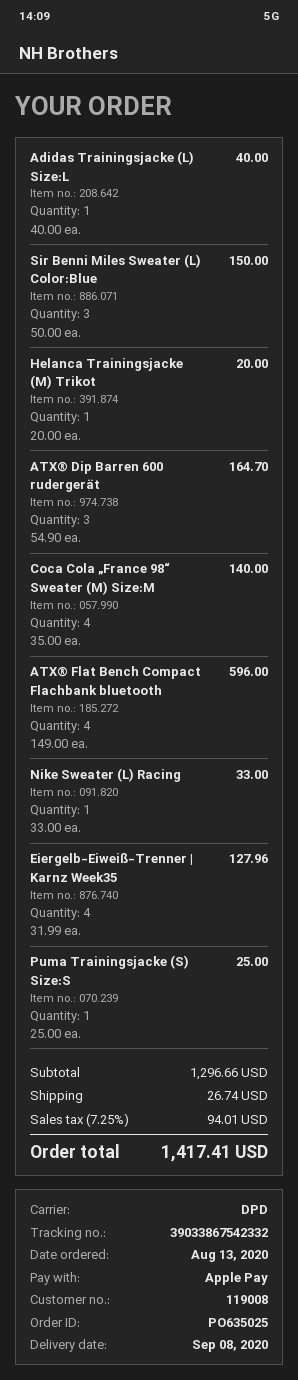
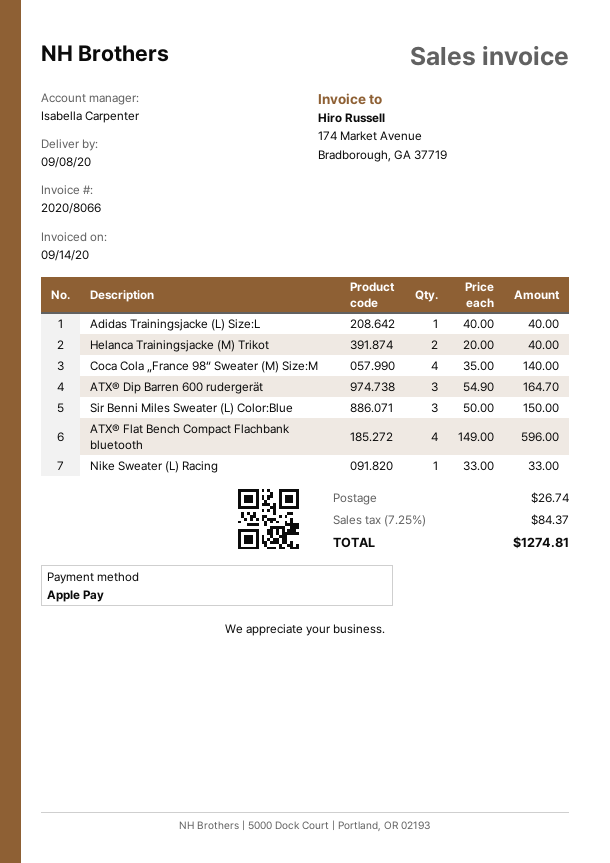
Helanca Trainingsjacke (M) Trikot: 1 x 20.00 = 20.00 -> 2 x 20.00 = 40.00
Eiergelb-Eiweiß-Trenner | Karnz Week35: 4 x 31.99 = 127.96 -> none
Puma Trainingsjacke (S) Size:S: 1 x 25.00 = 25.00 -> none
tax: 7.25% = 94.01 -> 7.25% = 84.37
total: 1417.41 -> 1274.81

